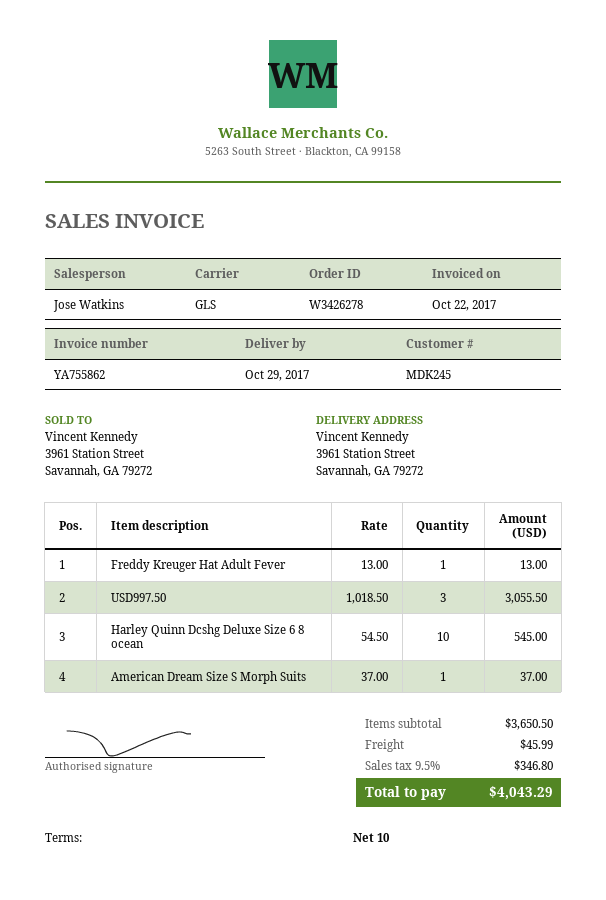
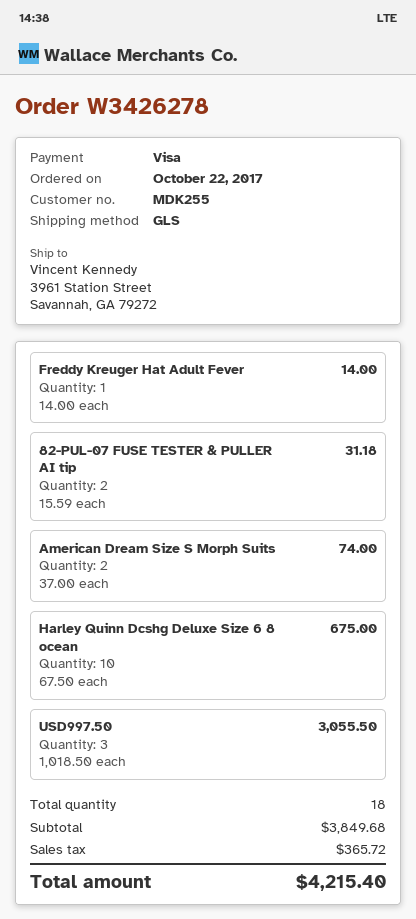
customer number: MDK245 -> MDK255
Freddy Kreuger Hat Adult Fever: 1 x 13.00 = 13.00 -> 1 x 14.00 = 14.00
Harley Quinn Dcshg Deluxe Size 6 8 ocean: 10 x 54.50 = 545.00 -> 10 x 67.50 = 675.00
American Dream Size S Morph Suits: 1 x 37.00 = 37.00 -> 2 x 37.00 = 74.00
82-PUL-07 FUSE TESTER & PULLER AI tip: none -> 2 x 15.59 = 31.18
subtotal: 3650.50 -> 3849.68
shipping: 45.99 -> none
tax: 346.80 -> 365.72
total: 4043.29 -> 4215.40

